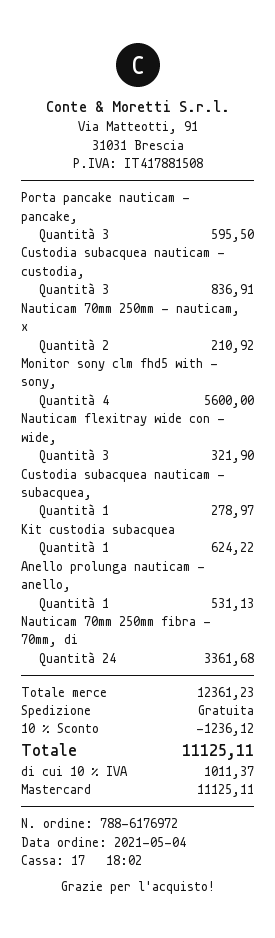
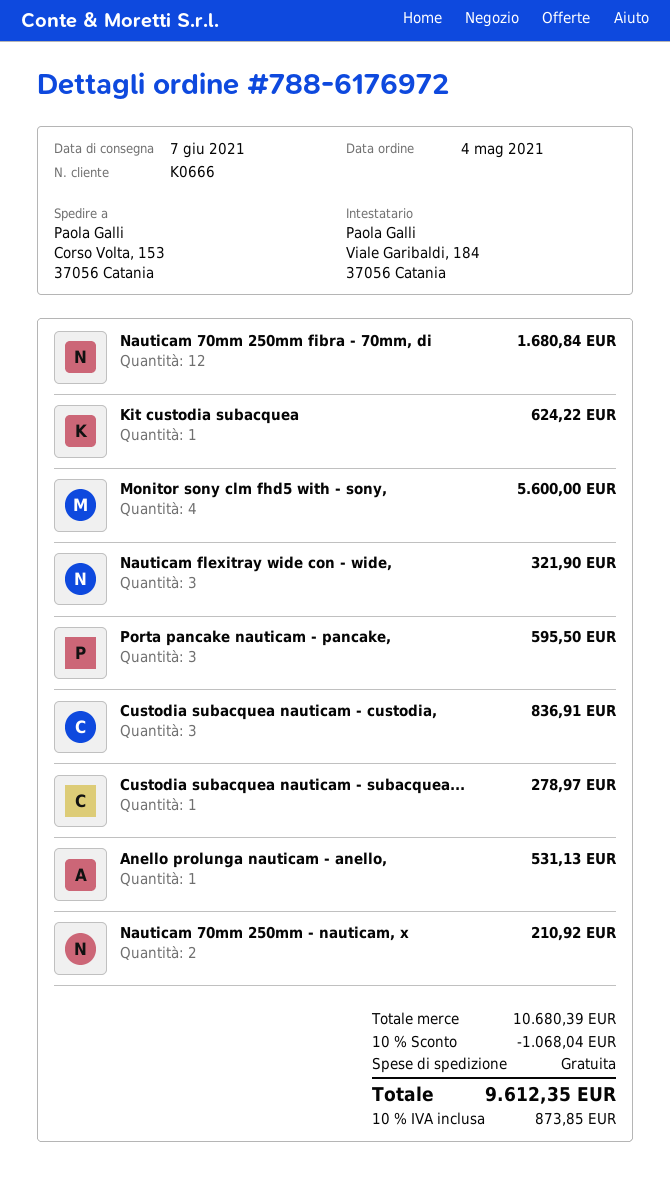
Nauticam 70mm 250mm fibra - 70mm, di: 24 for 3361.68 -> 12 for 1680.84
subtotal: 12361.23 -> 10680.39
discount: 10% = 1236.12 -> 10% = 1068.04
tax: 10% = 1011.37 -> 10% = 873.85
total: 11125.11 -> 9612.35

